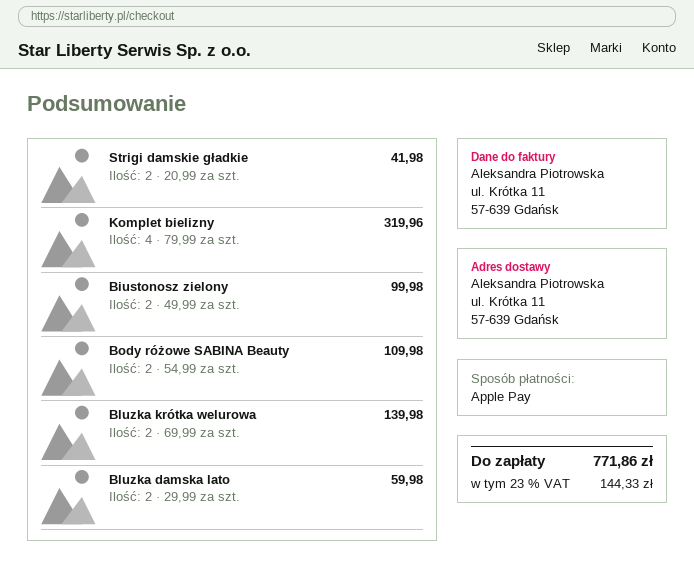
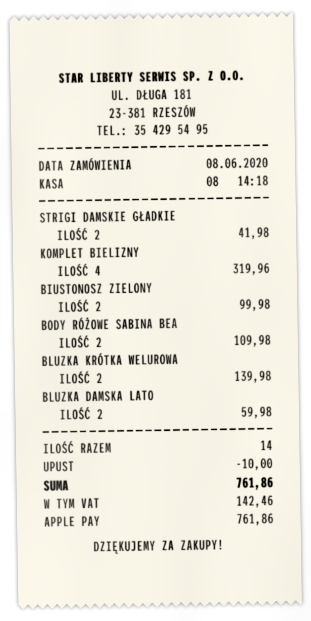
discount: none -> 10.00
tax: 144.33 -> 142.46
total: 771.86 -> 761.86

